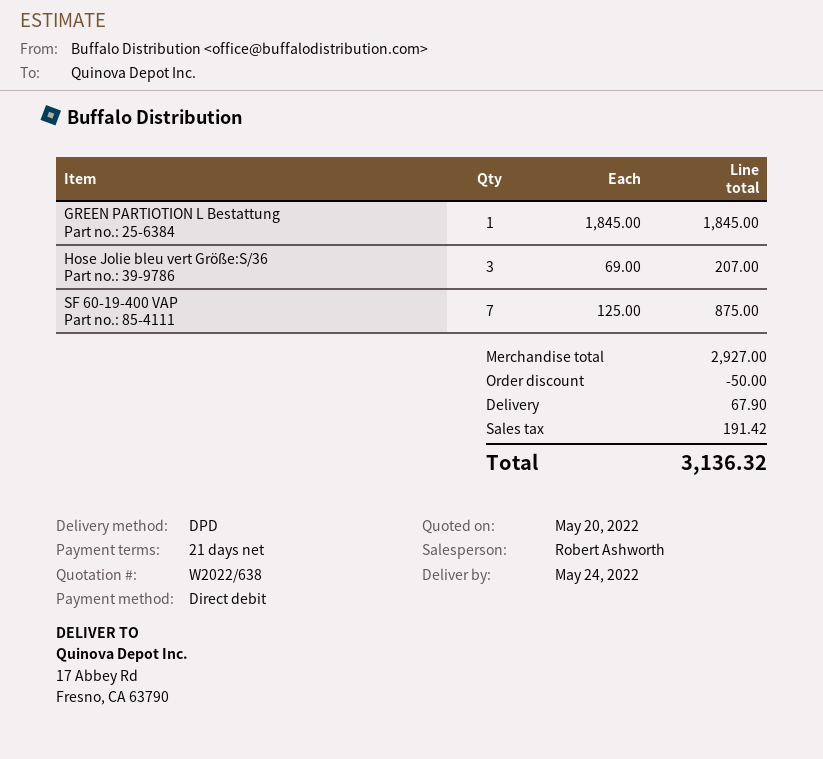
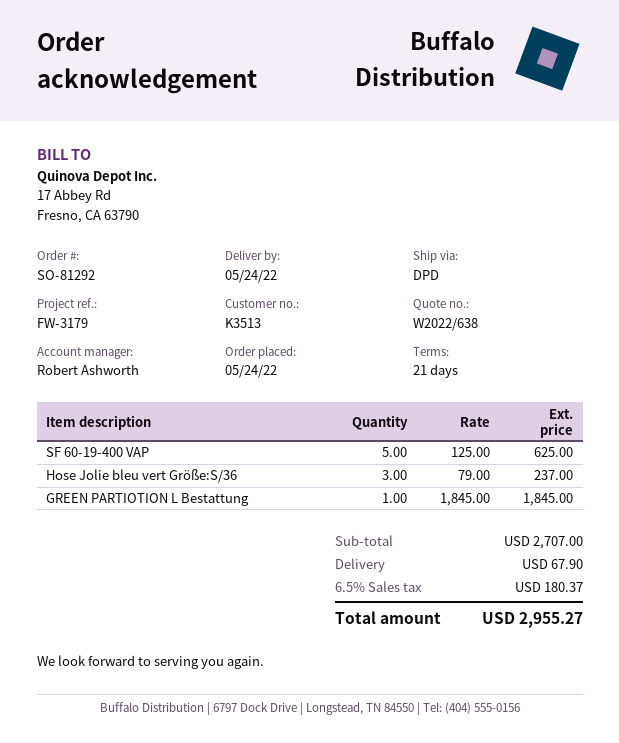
Hose Jolie bleu vert Größe:S/36: 3 x 69.00 = 207.00 -> 3 x 79.00 = 237.00
SF 60-19-400 VAP: 7 x 125.00 = 875.00 -> 5 x 125.00 = 625.00
subtotal: 2927.00 -> 2707.00
discount: 50.00 -> none
tax: 191.42 -> 180.37
total: 3136.32 -> 2955.27

